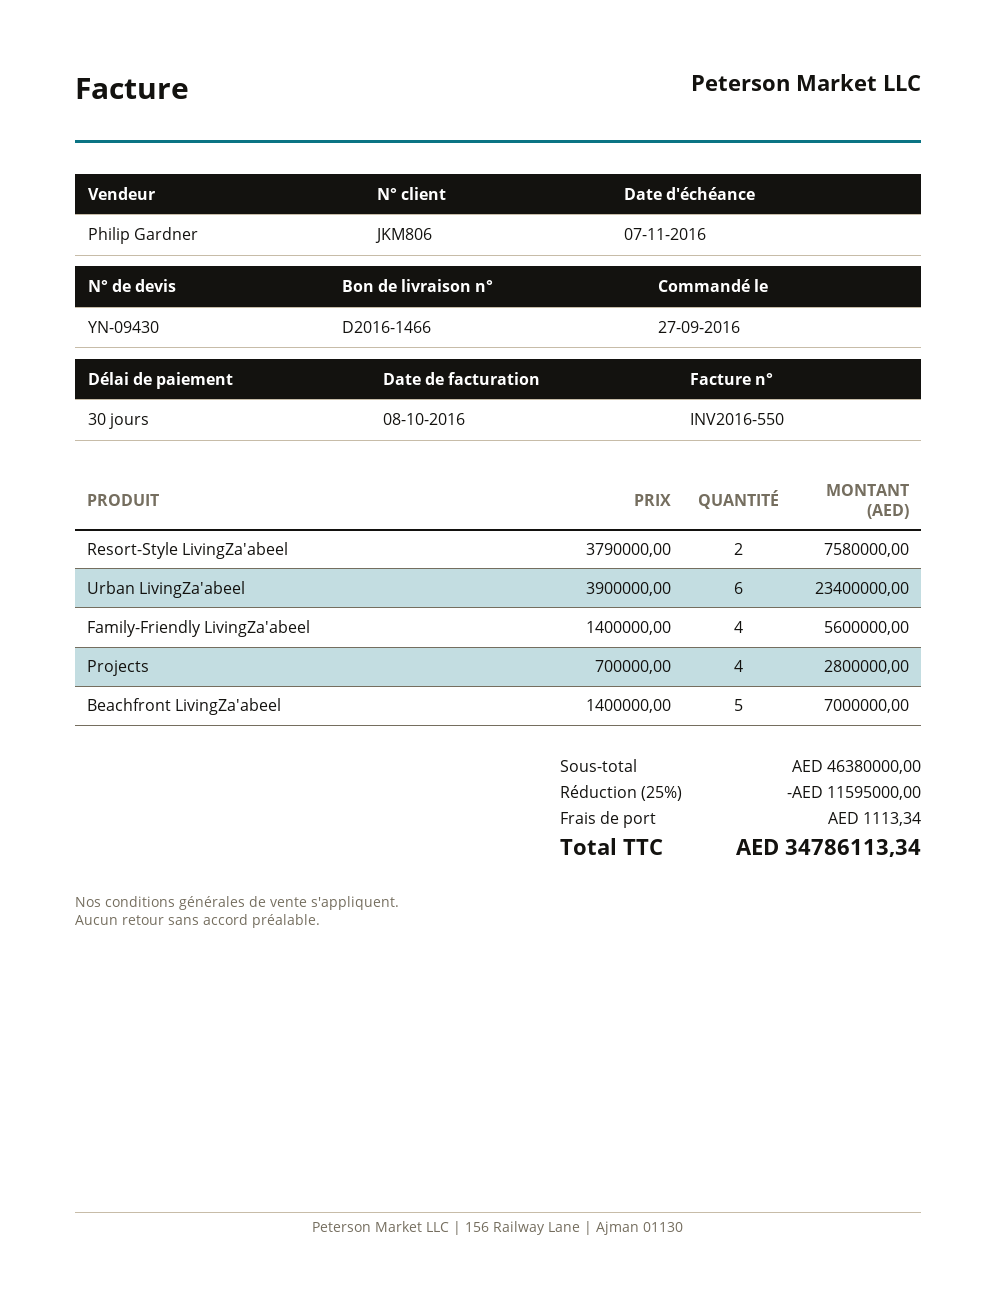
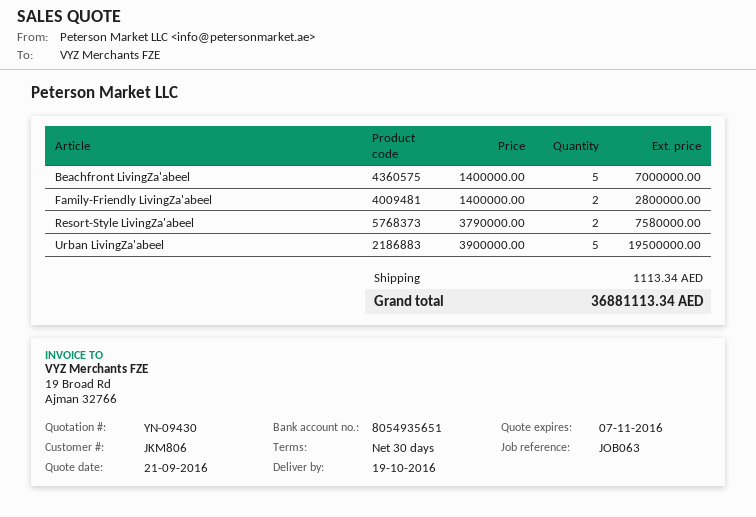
Urban LivingZa'abeel: 6 x 3900000.00 = 23400000.00 -> 5 x 3900000.00 = 19500000.00
Family-Friendly LivingZa'abeel: 4 x 1400000.00 = 5600000.00 -> 2 x 1400000.00 = 2800000.00
Projects: 4 x 700000.00 = 2800000.00 -> none
discount: 25% = 11595000.00 -> none
total: 34786113.34 -> 36881113.34

